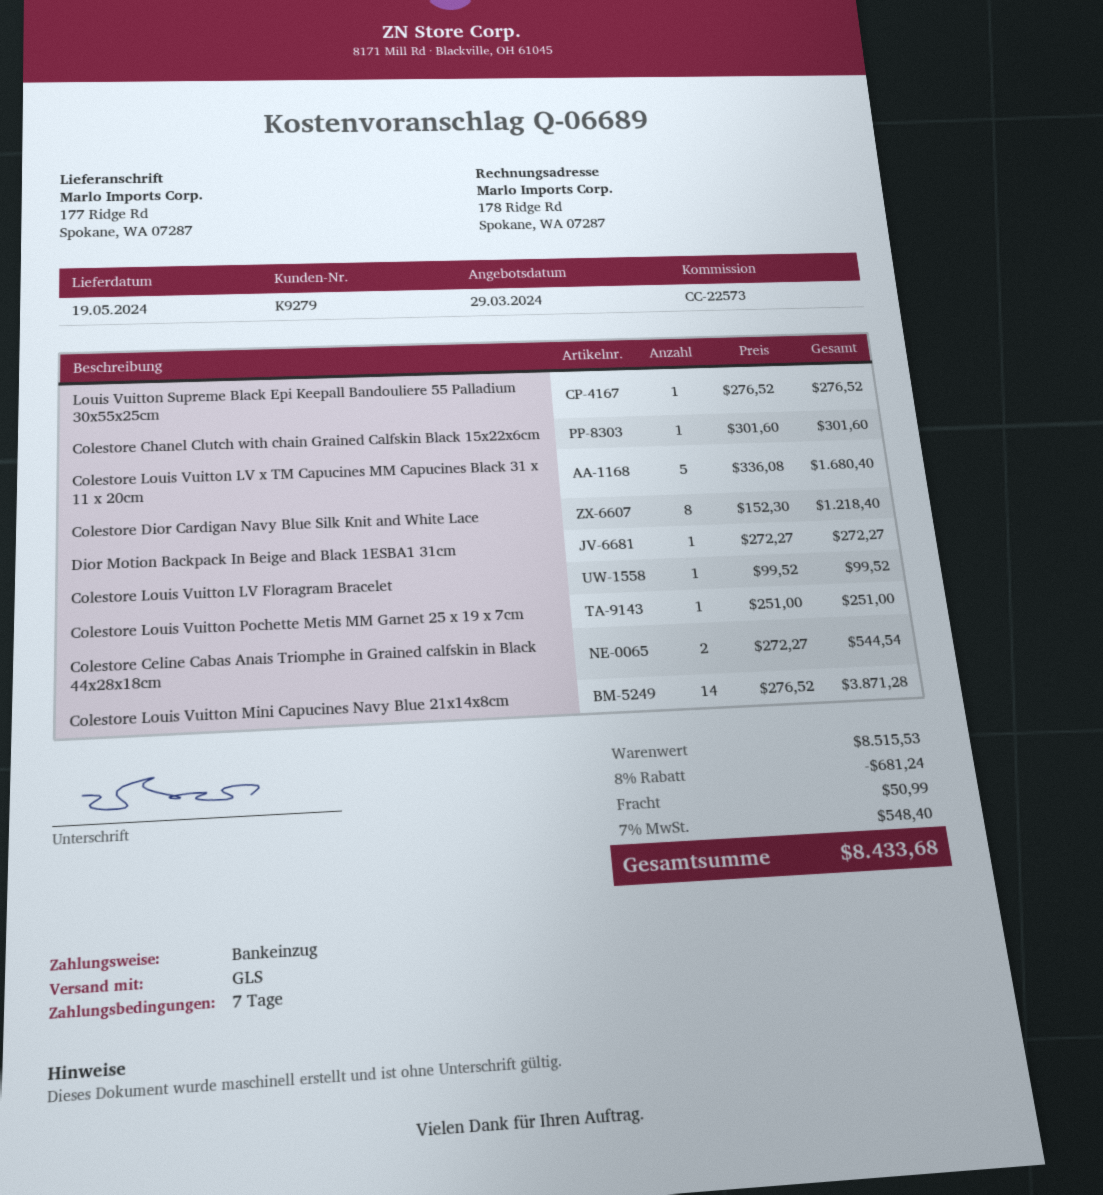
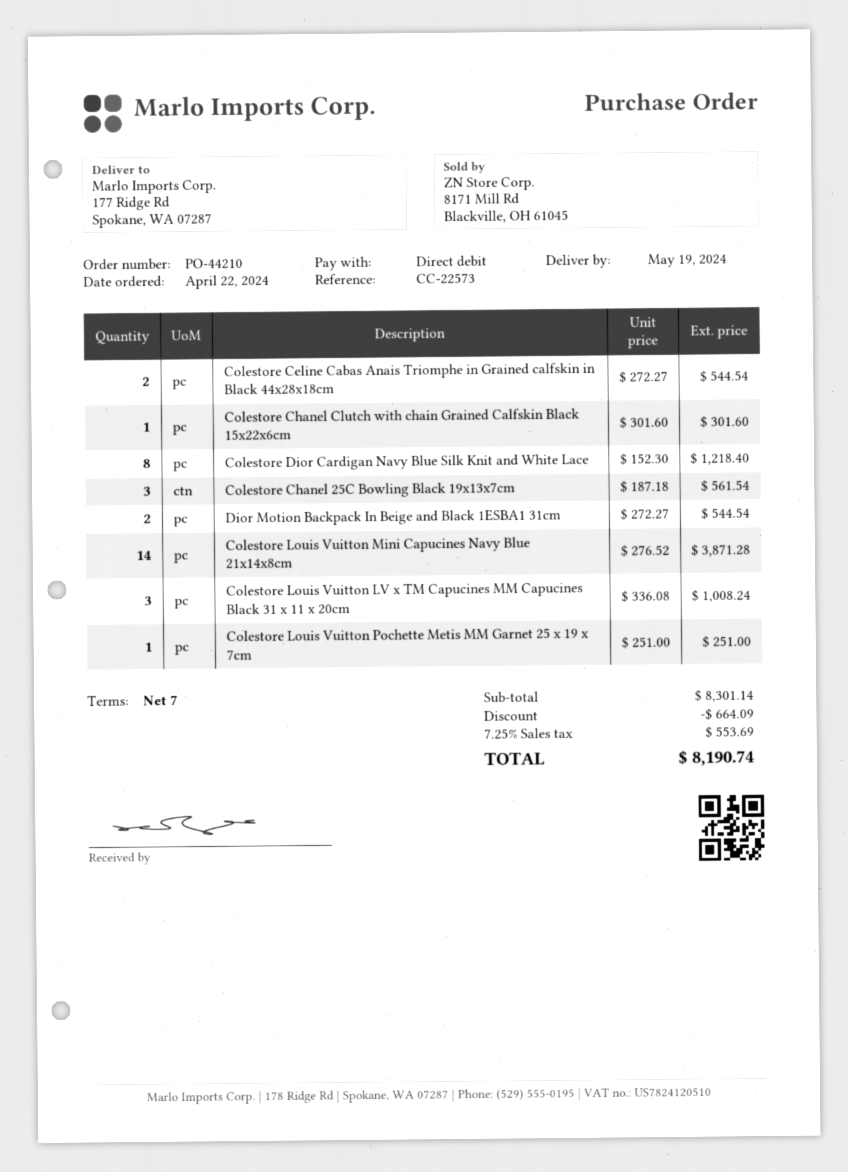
Louis Vuitton Supreme Black Epi Keepall Bandouliere 55 Palladium 30x55x25cm: 1 x 276.52 = 276.52 -> none
Colestore Louis Vuitton LV x TM Capucines MM Capucines Black 31 x 11 x 20cm: 5 x 336.08 = 1680.40 -> 3 x 336.08 = 1008.24
Dior Motion Backpack In Beige and Black 1ESBA1 31cm: 1 x 272.27 = 272.27 -> 2 x 272.27 = 544.54
Colestore Louis Vuitton LV Floragram Bracelet: 1 x 99.52 = 99.52 -> none
Colestore Chanel 25C Bowling Black 19x13x7cm: none -> 3 x 187.18 = 561.54
subtotal: 8515.53 -> 8301.14
discount: 681.24 -> 664.09
shipping: 50.99 -> none
tax: 7% = 548.40 -> 7.25% = 553.69
total: 8433.68 -> 8190.74

